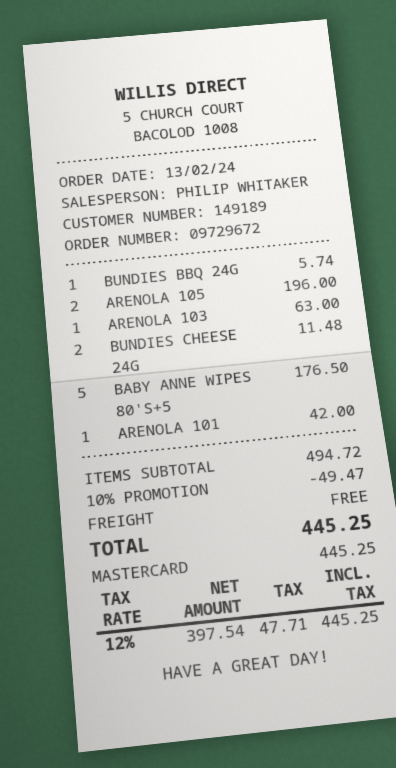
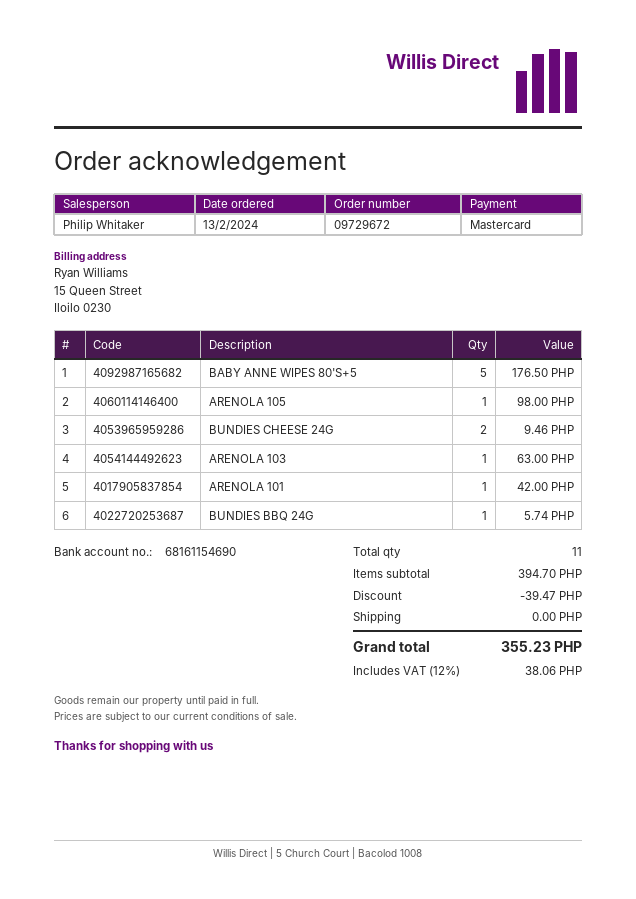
ARENOLA 105: 2 for 196.00 -> 1 for 98.00
BUNDIES CHEESE 24G: 2 for 11.48 -> 2 for 9.46
subtotal: 494.72 -> 394.70
discount: 49.47 -> 39.47
tax: 12% = 47.71 -> 12% = 38.06
total: 445.25 -> 355.23

